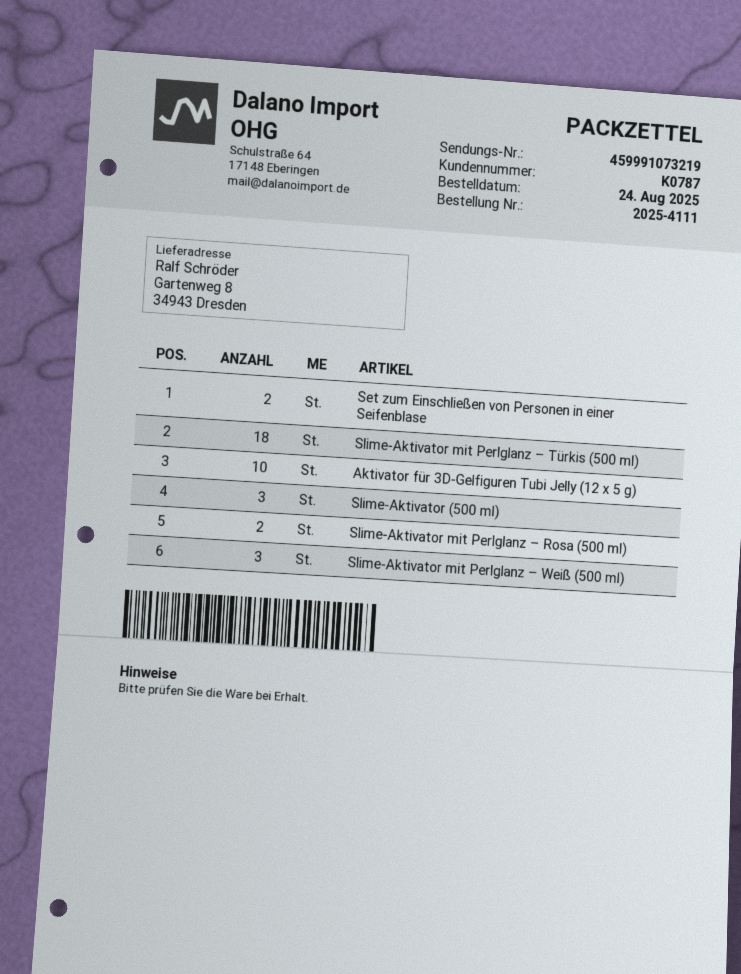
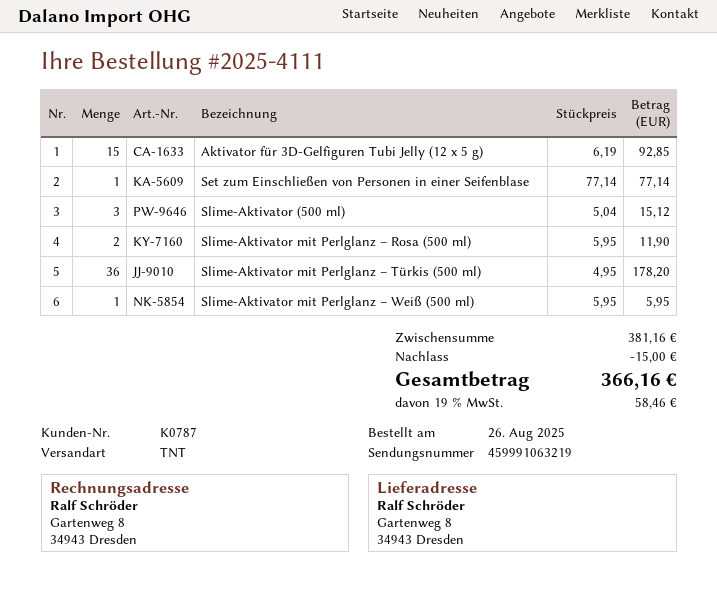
order date: 2025-08-24 -> 2025-08-26
tracking number: 459991073219 -> 459991063219
Set zum Einschließen von Personen in einer Seifenblase: 2 -> 1
Slime-Aktivator mit Perlglanz – Türkis (500 ml): 18 -> 36
Aktivator für 3D-Gelfiguren Tubi Jelly (12 x 5 g): 10 -> 15
Slime-Aktivator mit Perlglanz – Weiß (500 ml): 3 -> 1

